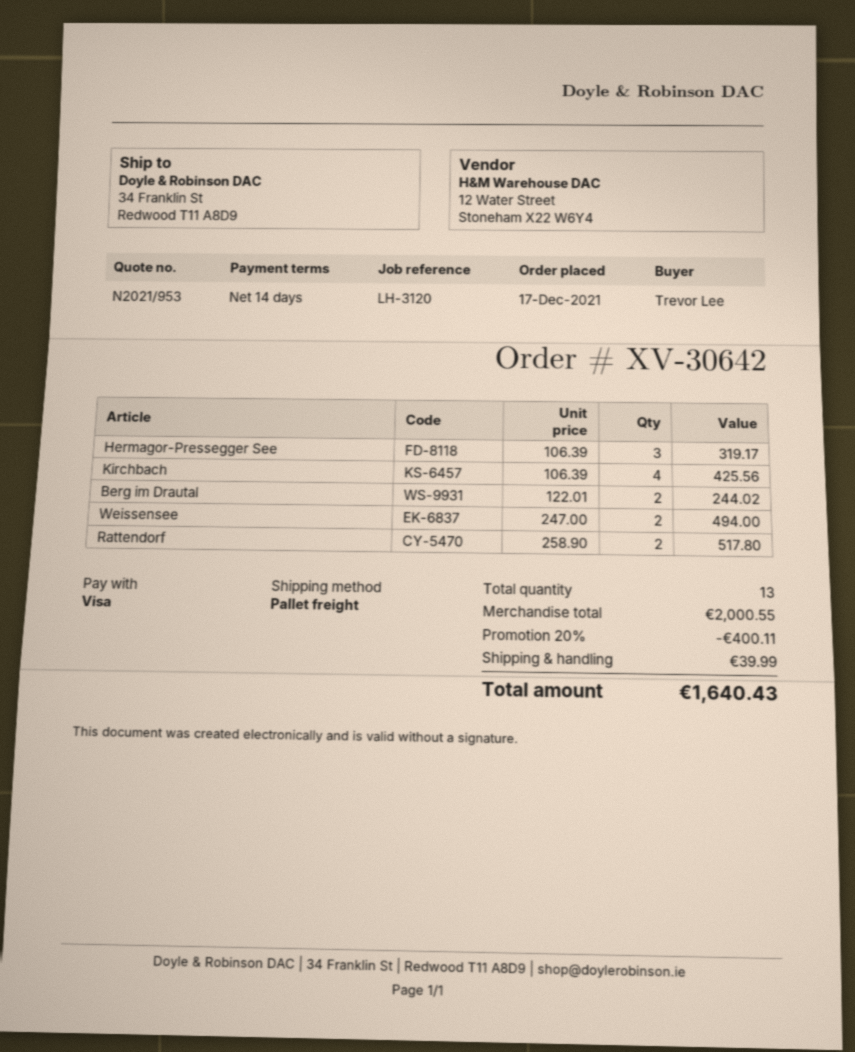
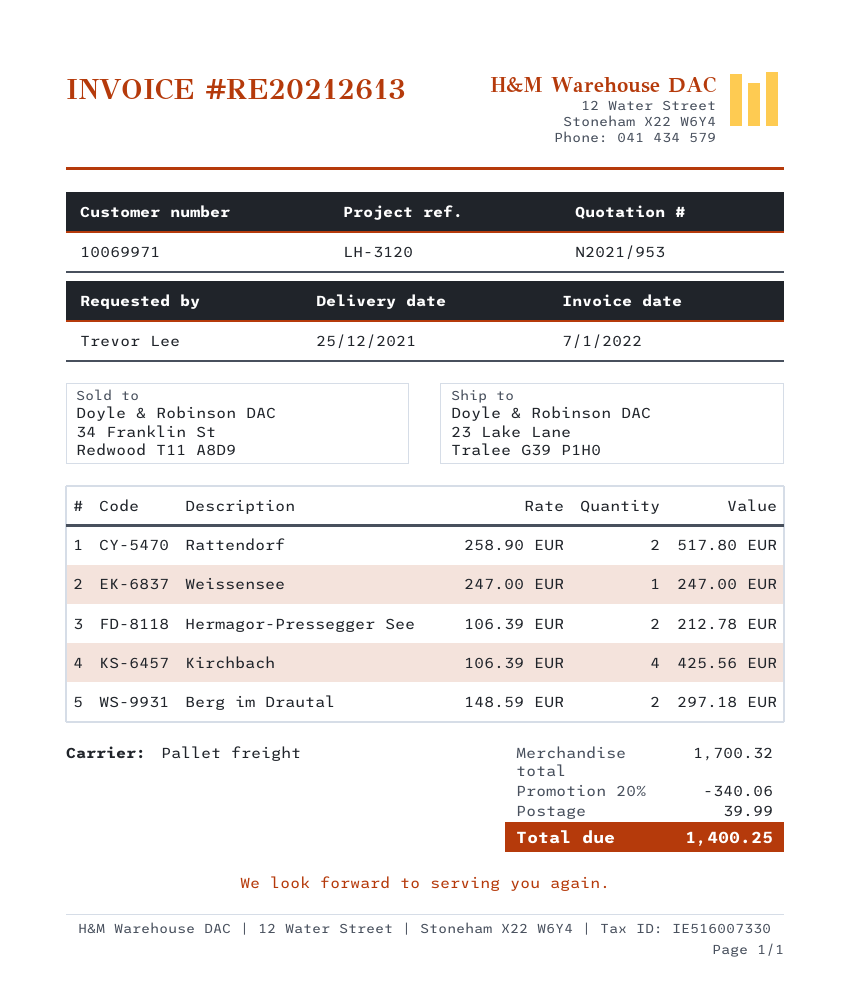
ship to: 34 Franklin St, Redwood T11 A8D9 -> 23 Lake Lane, Tralee G39 P1H0
Hermagor-Pressegger See: 3 x 106.39 = 319.17 -> 2 x 106.39 = 212.78
Berg im Drautal: 2 x 122.01 = 244.02 -> 2 x 148.59 = 297.18
Weissensee: 2 x 247.00 = 494.00 -> 1 x 247.00 = 247.00
subtotal: 2000.55 -> 1700.32
discount: 20% = 400.11 -> 20% = 340.06
total: 1640.43 -> 1400.25

